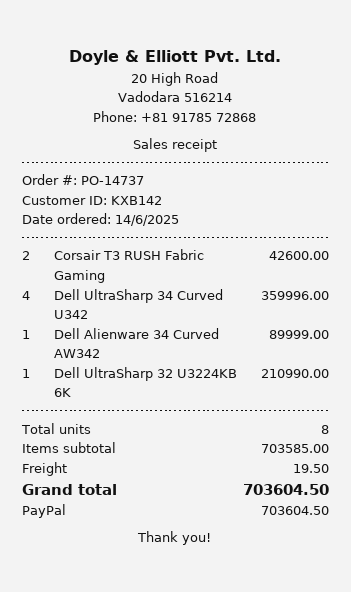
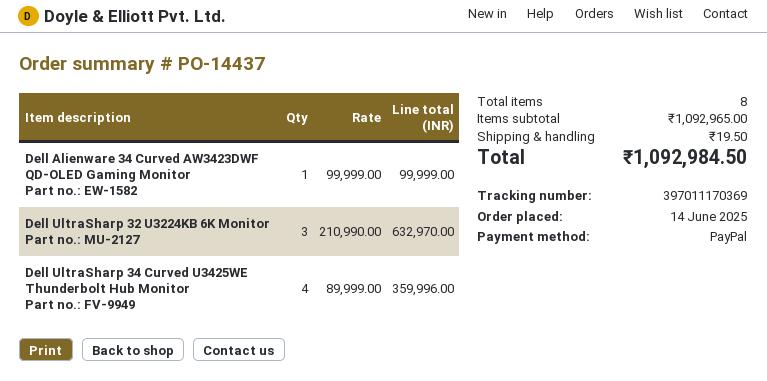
order number: PO-14737 -> PO-14437
Corsair T3 RUSH Fabric Gaming: 2 for 42600.00 -> none
Dell Alienware 34 Curved AW342: 1 for 89999.00 -> 1 for 99999.00
Dell UltraSharp 32 U3224KB 6K: 1 for 210990.00 -> 3 for 632970.00
subtotal: 703585.00 -> 1092965.00
total: 703604.50 -> 1092984.50

